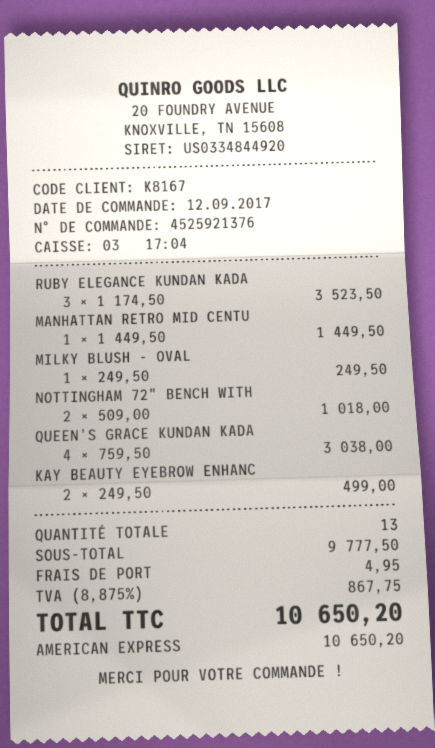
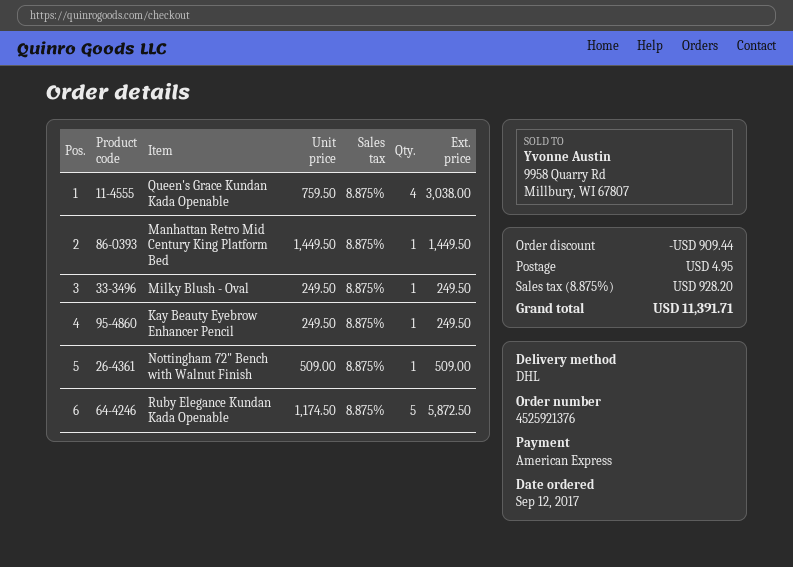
RUBY ELEGANCE KUNDAN KADA: 3 x 1174.50 = 3523.50 -> 5 x 1174.50 = 5872.50
NOTTINGHAM 72" BENCH WITH: 2 x 509.00 = 1018.00 -> 1 x 509.00 = 509.00
KAY BEAUTY EYEBROW ENHANC: 2 x 249.50 = 499.00 -> 1 x 249.50 = 249.50
discount: none -> 909.44
tax: 8.875% = 867.75 -> 8.875% = 928.20
total: 10650.20 -> 11391.71

